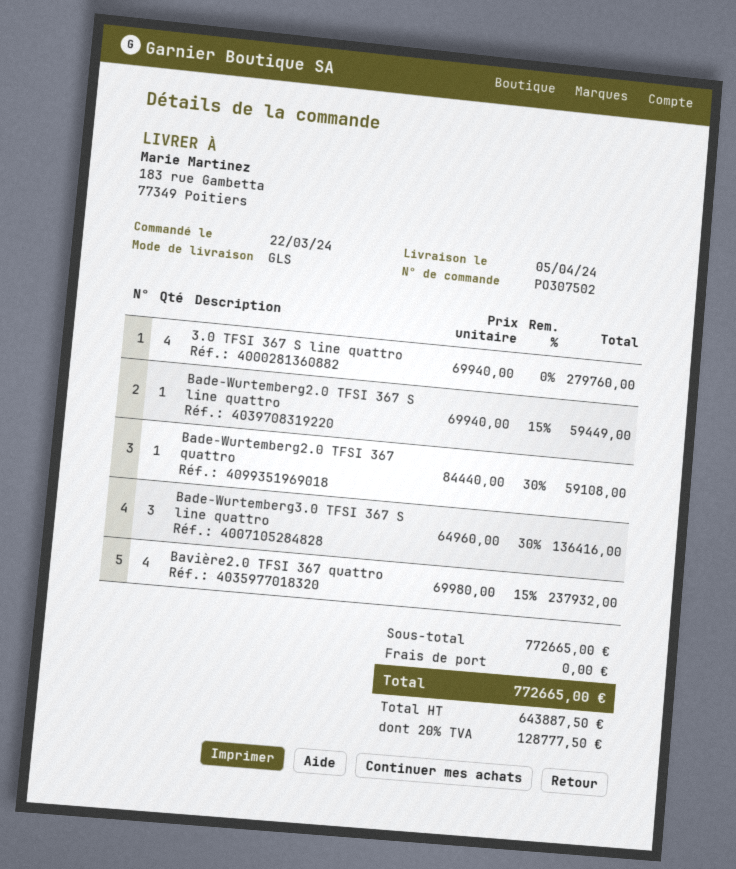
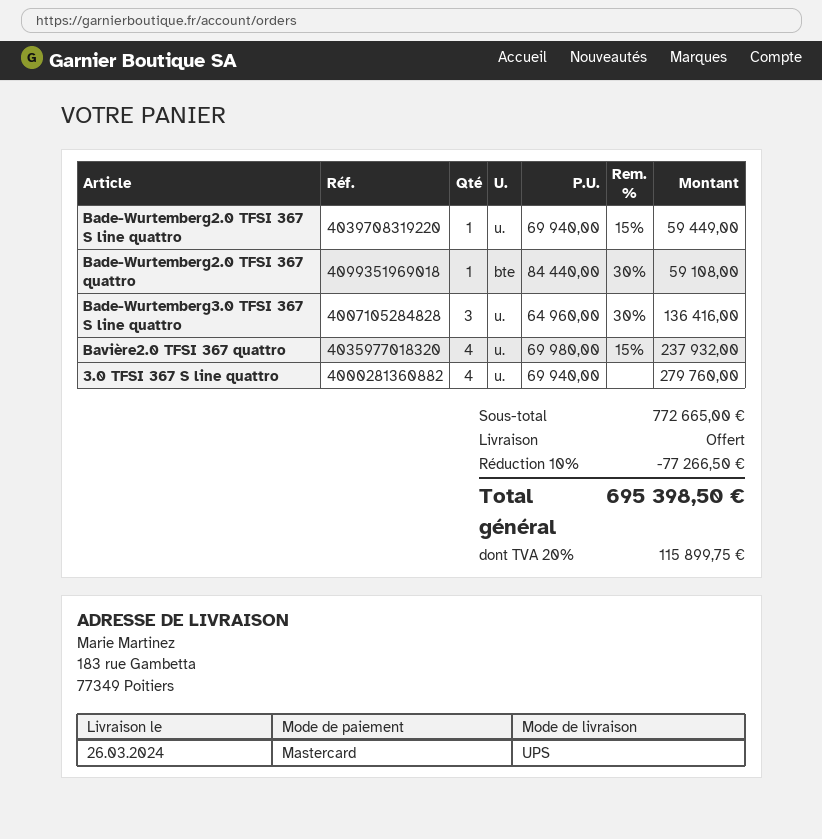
delivery date: 2024-04-05 -> 2024-03-26
shipping method: GLS -> UPS
discount: none -> 10% = 77266.50
tax: 20% = 128777.50 -> 20% = 115899.75
total: 772665.00 -> 695398.50

